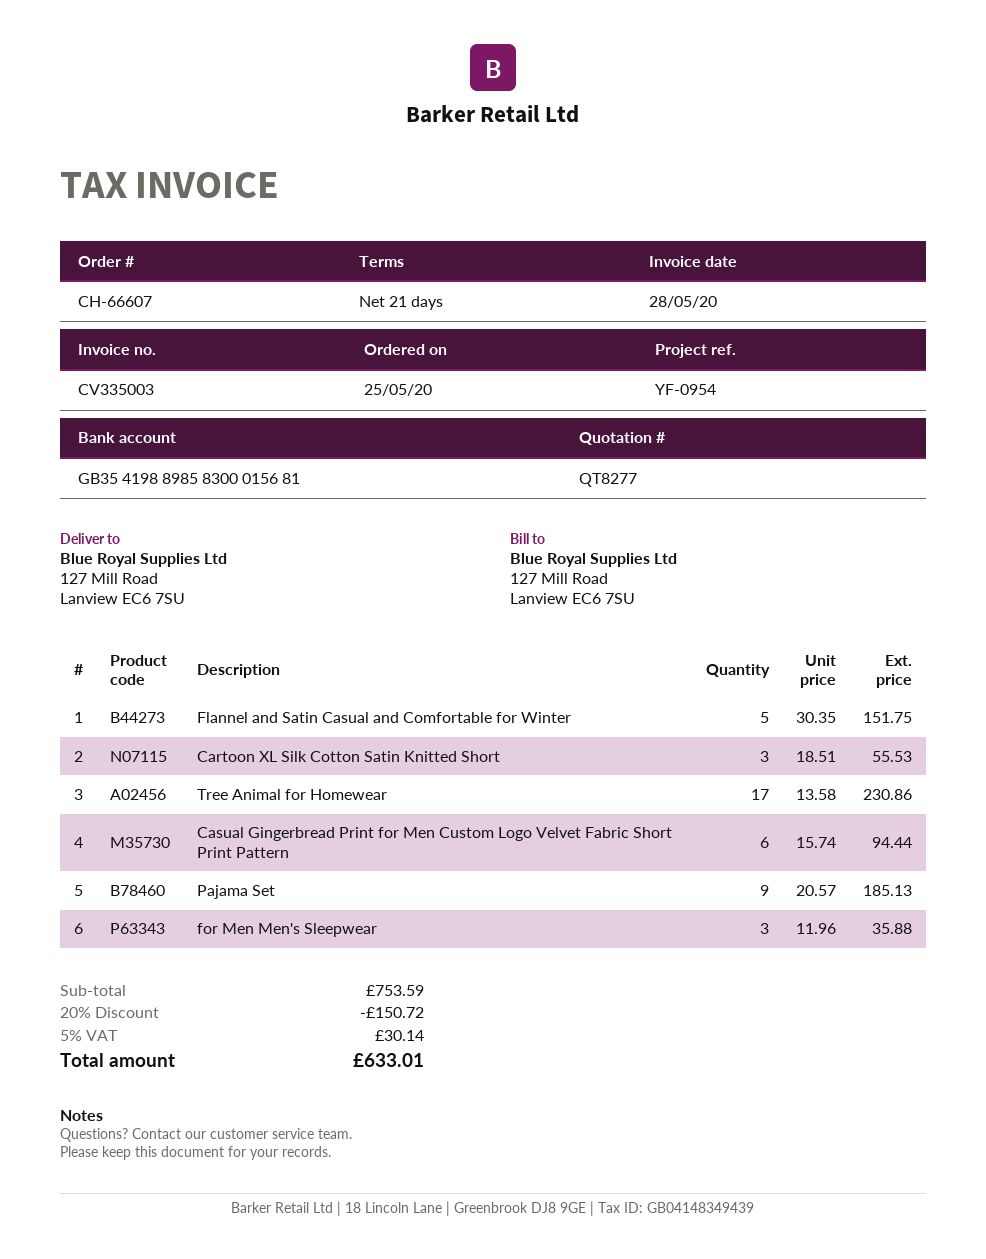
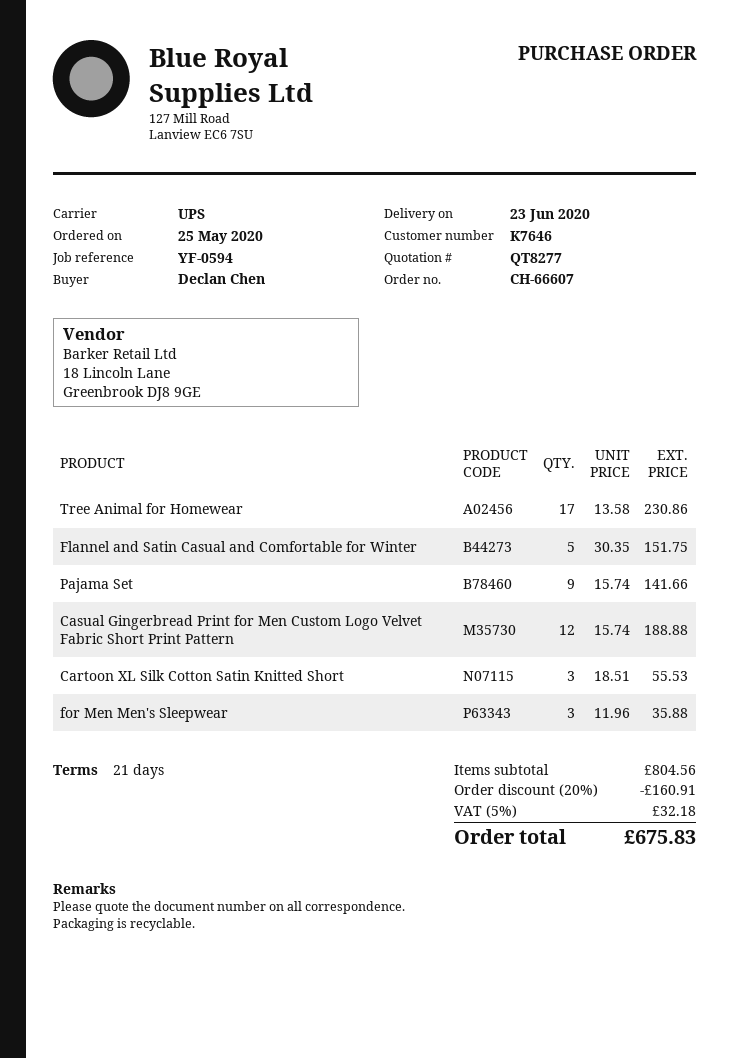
reference: YF-0954 -> YF-0594
Casual Gingerbread Print for Men Custom Logo Velvet Fabric Short Print Pattern: 6 x 15.74 = 94.44 -> 12 x 15.74 = 188.88
Pajama Set: 9 x 20.57 = 185.13 -> 9 x 15.74 = 141.66
subtotal: 753.59 -> 804.56
discount: 20% = 150.72 -> 20% = 160.91
tax: 5% = 30.14 -> 5% = 32.18
total: 633.01 -> 675.83

